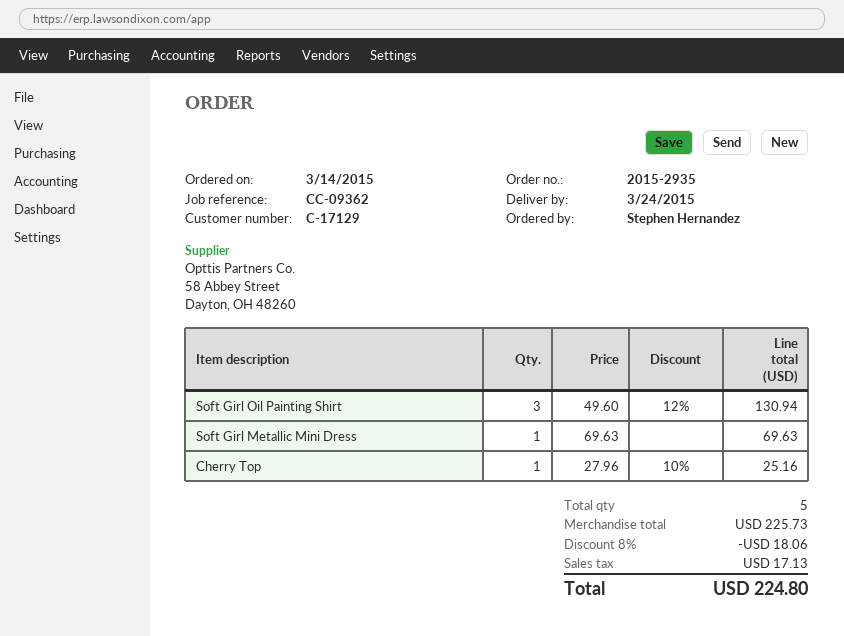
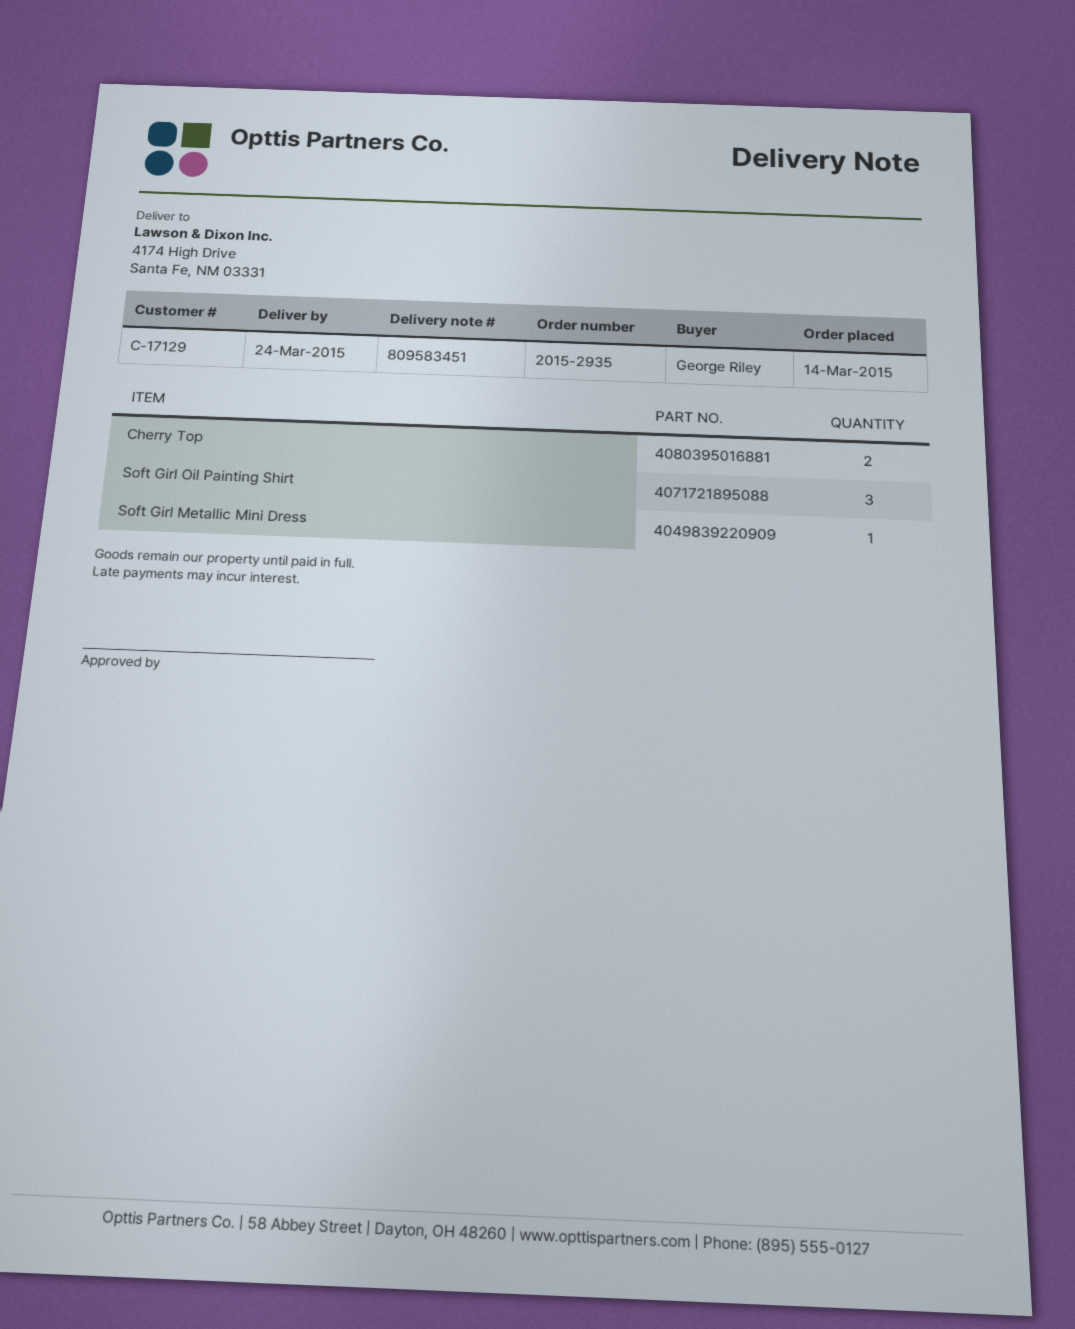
ordered by: Stephen Hernandez -> George Riley
Cherry Top: 1 -> 2

